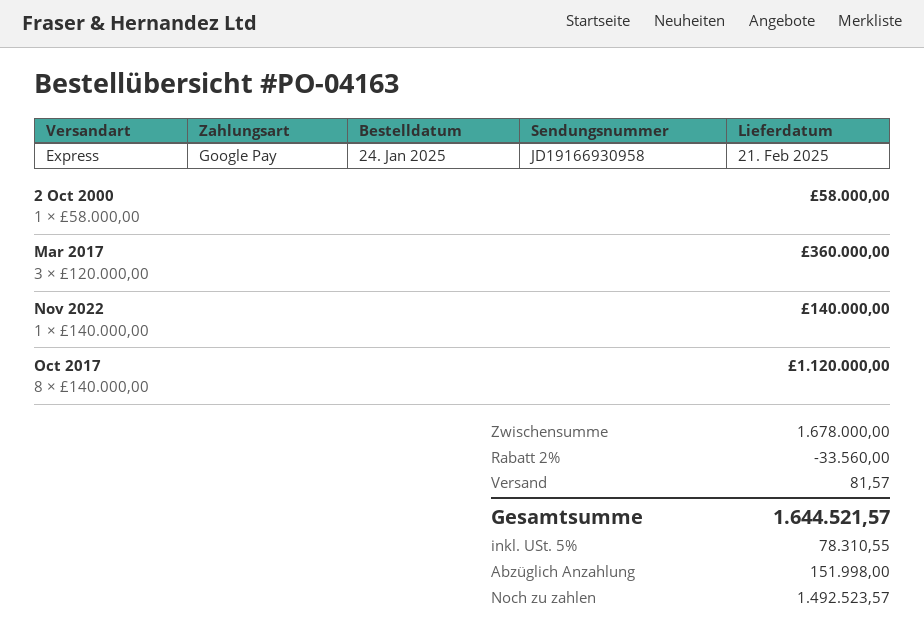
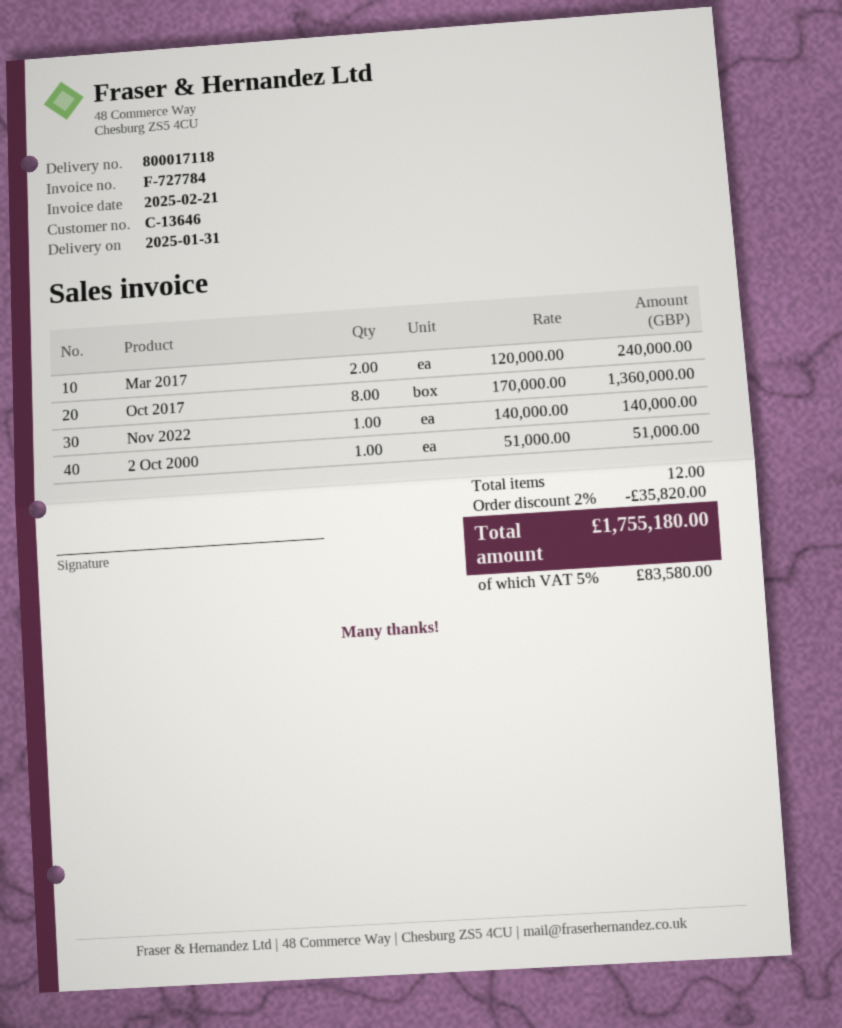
delivery date: 2025-02-21 -> 2025-01-31
2 Oct 2000: 1 x 58000.00 = 58000.00 -> 1 x 51000.00 = 51000.00
Mar 2017: 3 x 120000.00 = 360000.00 -> 2 x 120000.00 = 240000.00
Oct 2017: 8 x 140000.00 = 1120000.00 -> 8 x 170000.00 = 1360000.00
discount: 2% = 33560.00 -> 2% = 35820.00
shipping: 81.57 -> none
tax: 5% = 78310.55 -> 5% = 83580.00
total: 1644521.57 -> 1755180.00

